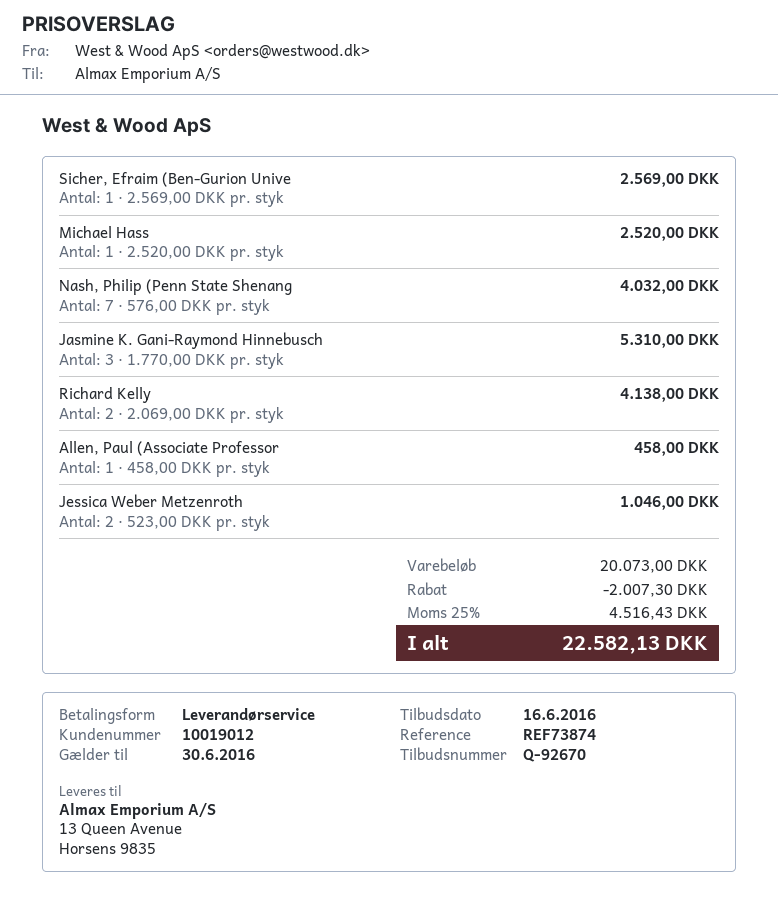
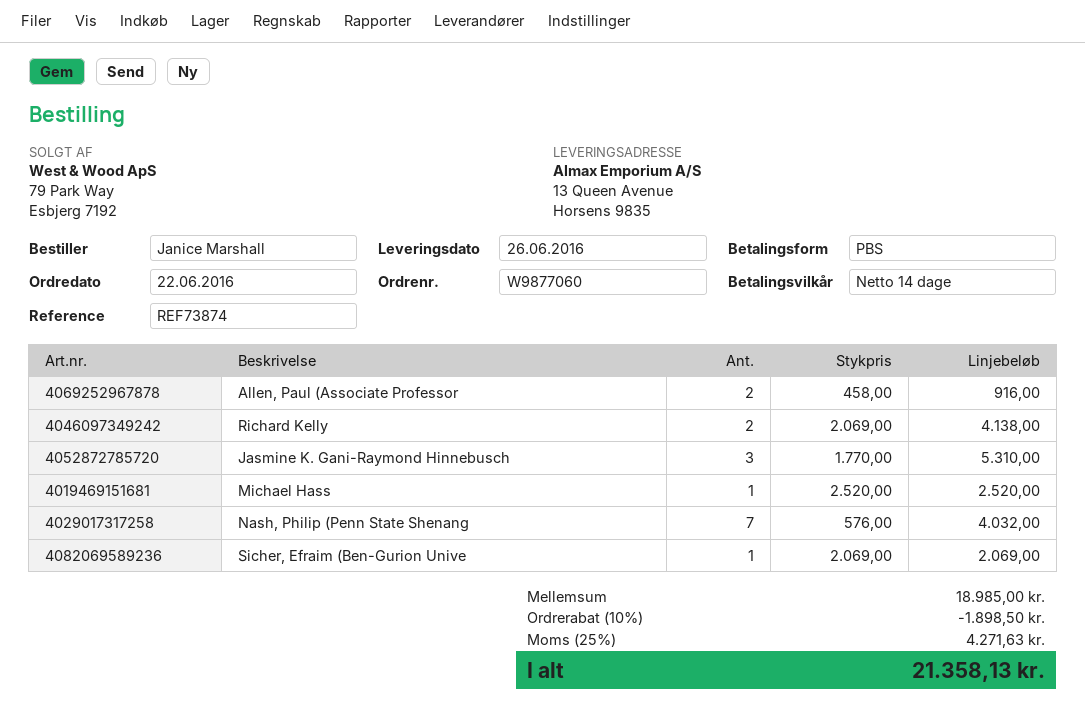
Sicher, Efraim (Ben-Gurion Unive: 1 x 2569.00 = 2569.00 -> 1 x 2069.00 = 2069.00
Allen, Paul (Associate Professor: 1 x 458.00 = 458.00 -> 2 x 458.00 = 916.00
Jessica Weber Metzenroth: 2 x 523.00 = 1046.00 -> none
subtotal: 20073.00 -> 18985.00
discount: 2007.30 -> 1898.50
tax: 25% = 4516.43 -> 25% = 4271.63
total: 22582.13 -> 21358.13

